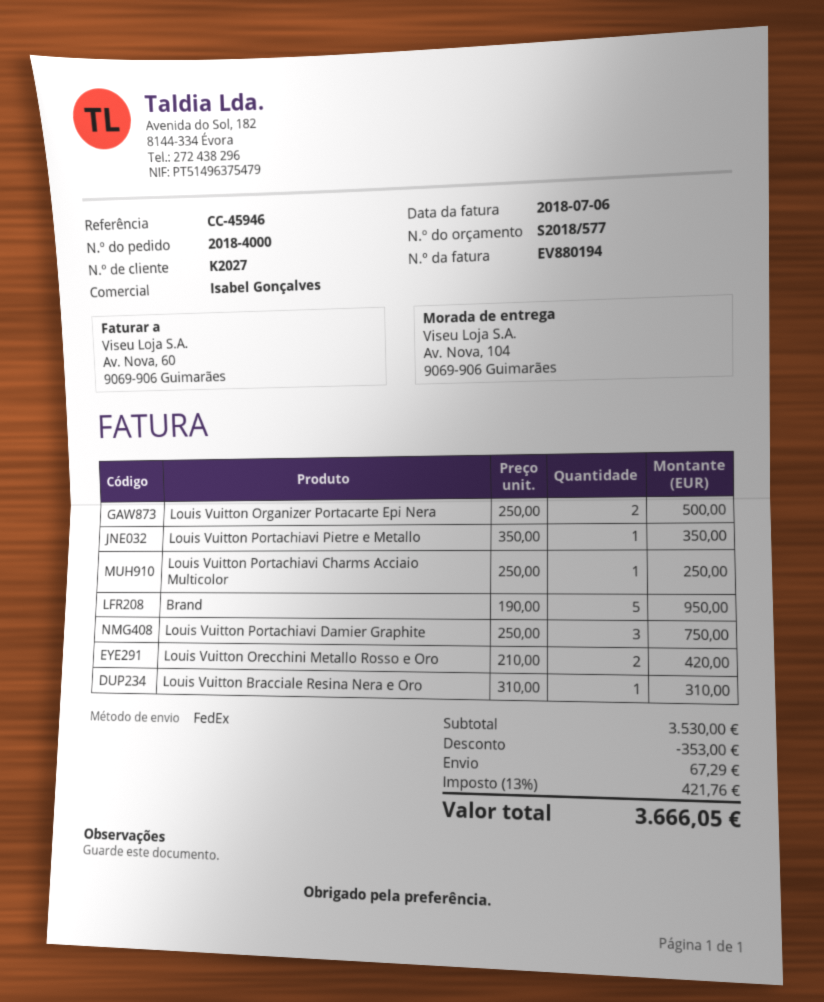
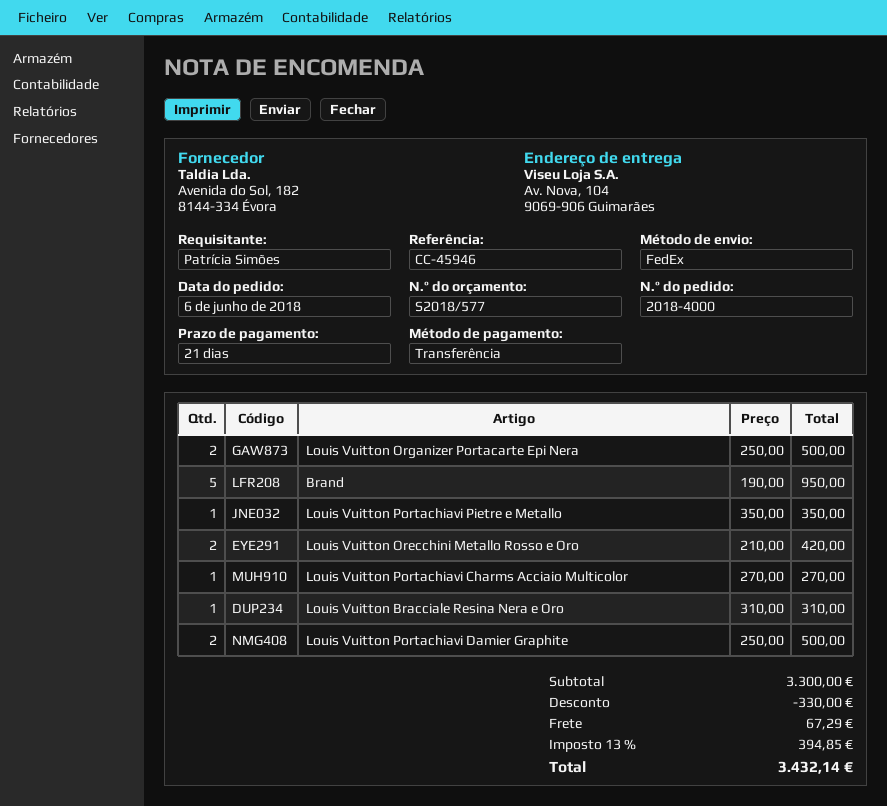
Louis Vuitton Portachiavi Charms Acciaio Multicolor: 1 x 250.00 = 250.00 -> 1 x 270.00 = 270.00
Louis Vuitton Portachiavi Damier Graphite: 3 x 250.00 = 750.00 -> 2 x 250.00 = 500.00
subtotal: 3530.00 -> 3300.00
discount: 353.00 -> 330.00
tax: 13% = 421.76 -> 13% = 394.85
total: 3666.05 -> 3432.14

